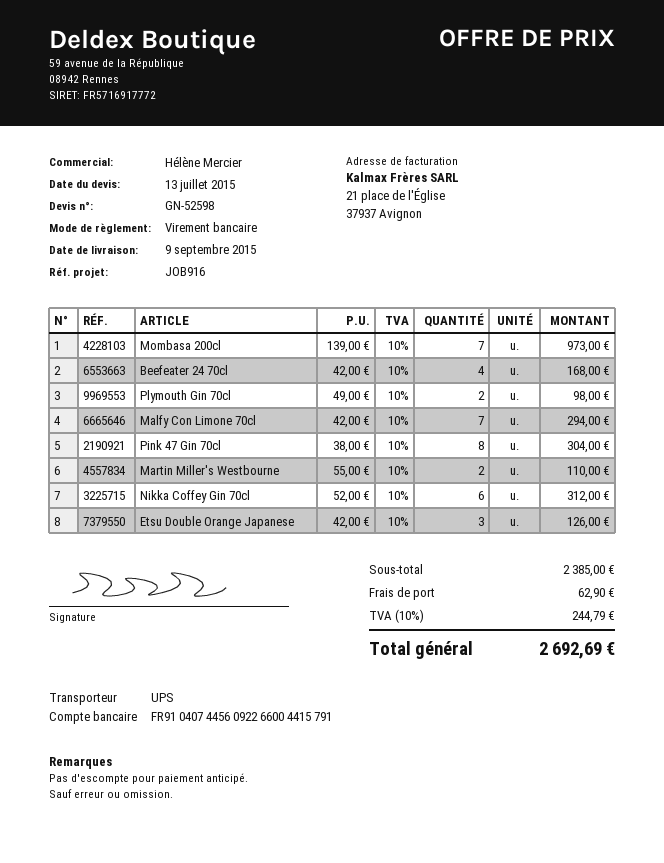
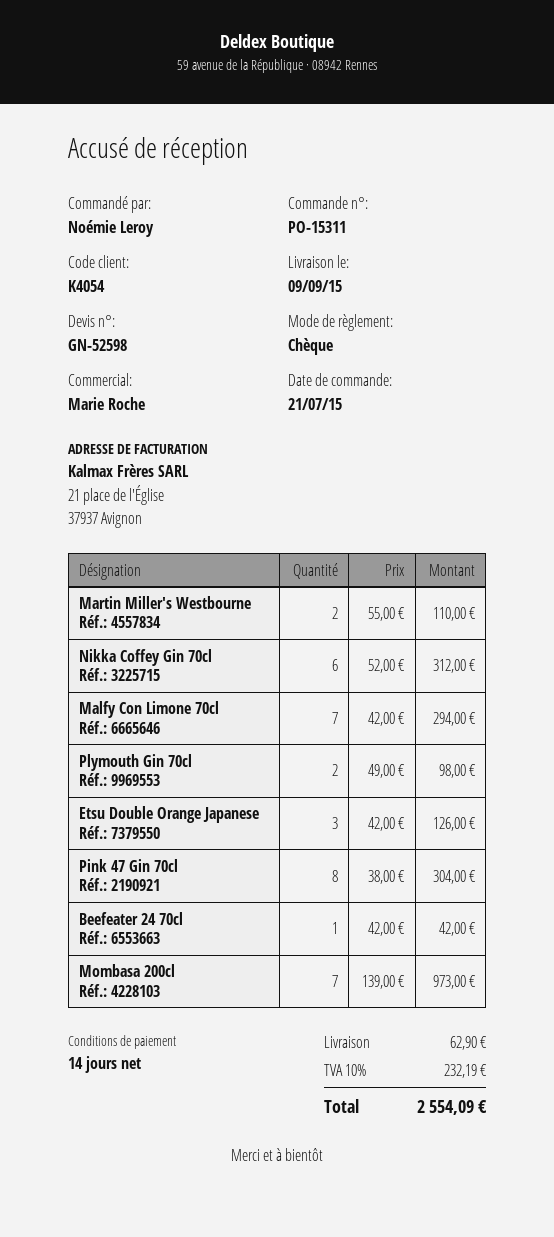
sales rep: Hélène Mercier -> Marie Roche
payment method: bank transfer -> cheque
Beefeater 24 70cl: 4 x 42.00 = 168.00 -> 1 x 42.00 = 42.00
tax: 10% = 244.79 -> 10% = 232.19
total: 2692.69 -> 2554.09

